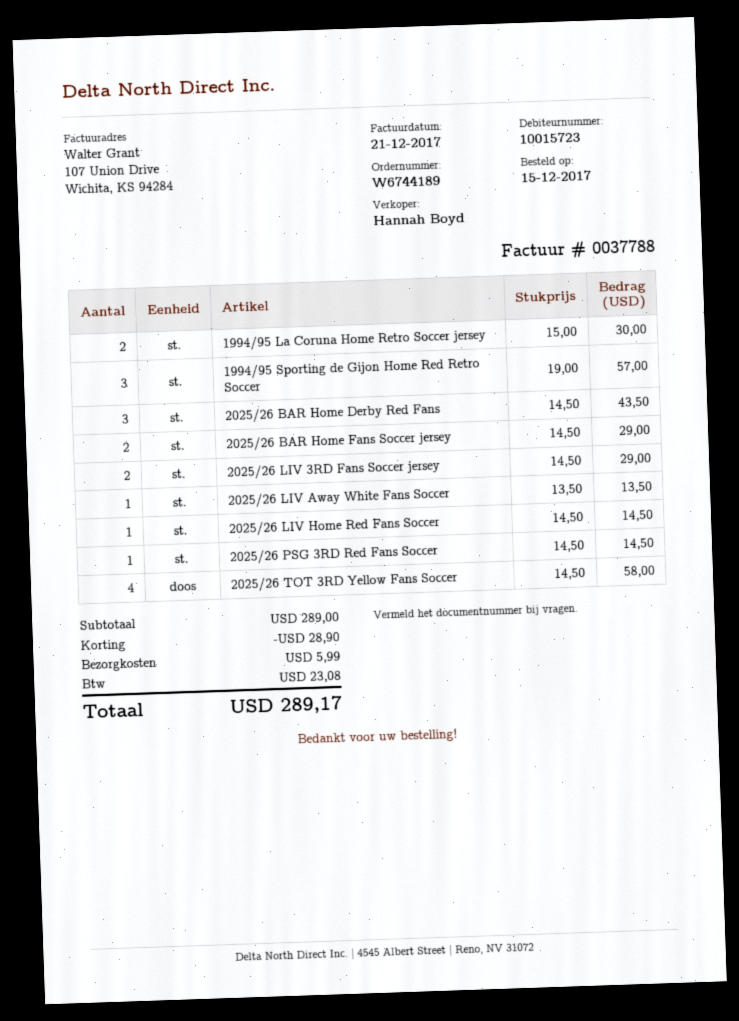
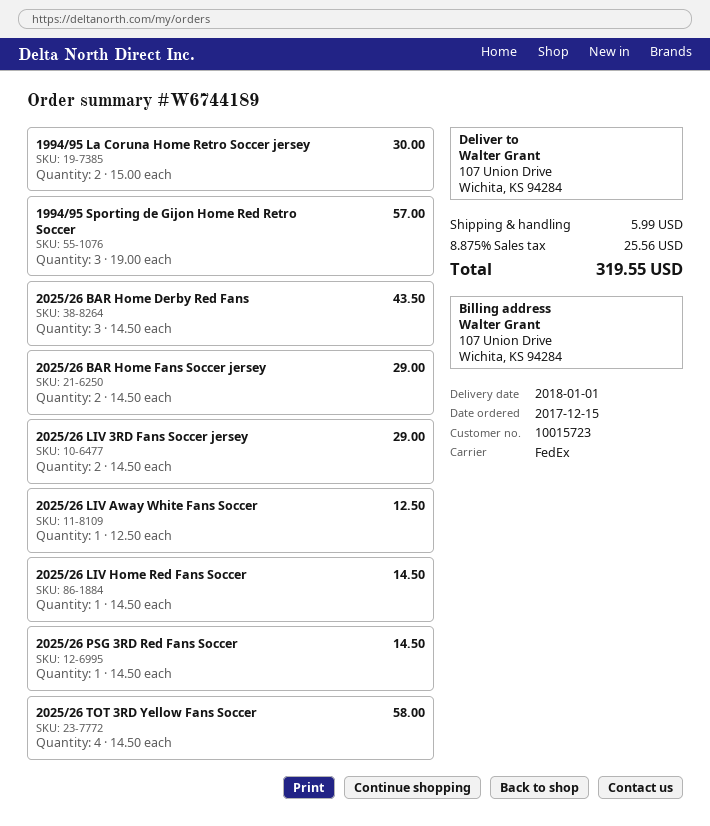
2025/26 LIV Away White Fans Soccer: 1 x 13.50 = 13.50 -> 1 x 12.50 = 12.50
discount: 28.90 -> none
tax: 23.08 -> 25.56
total: 289.17 -> 319.55

